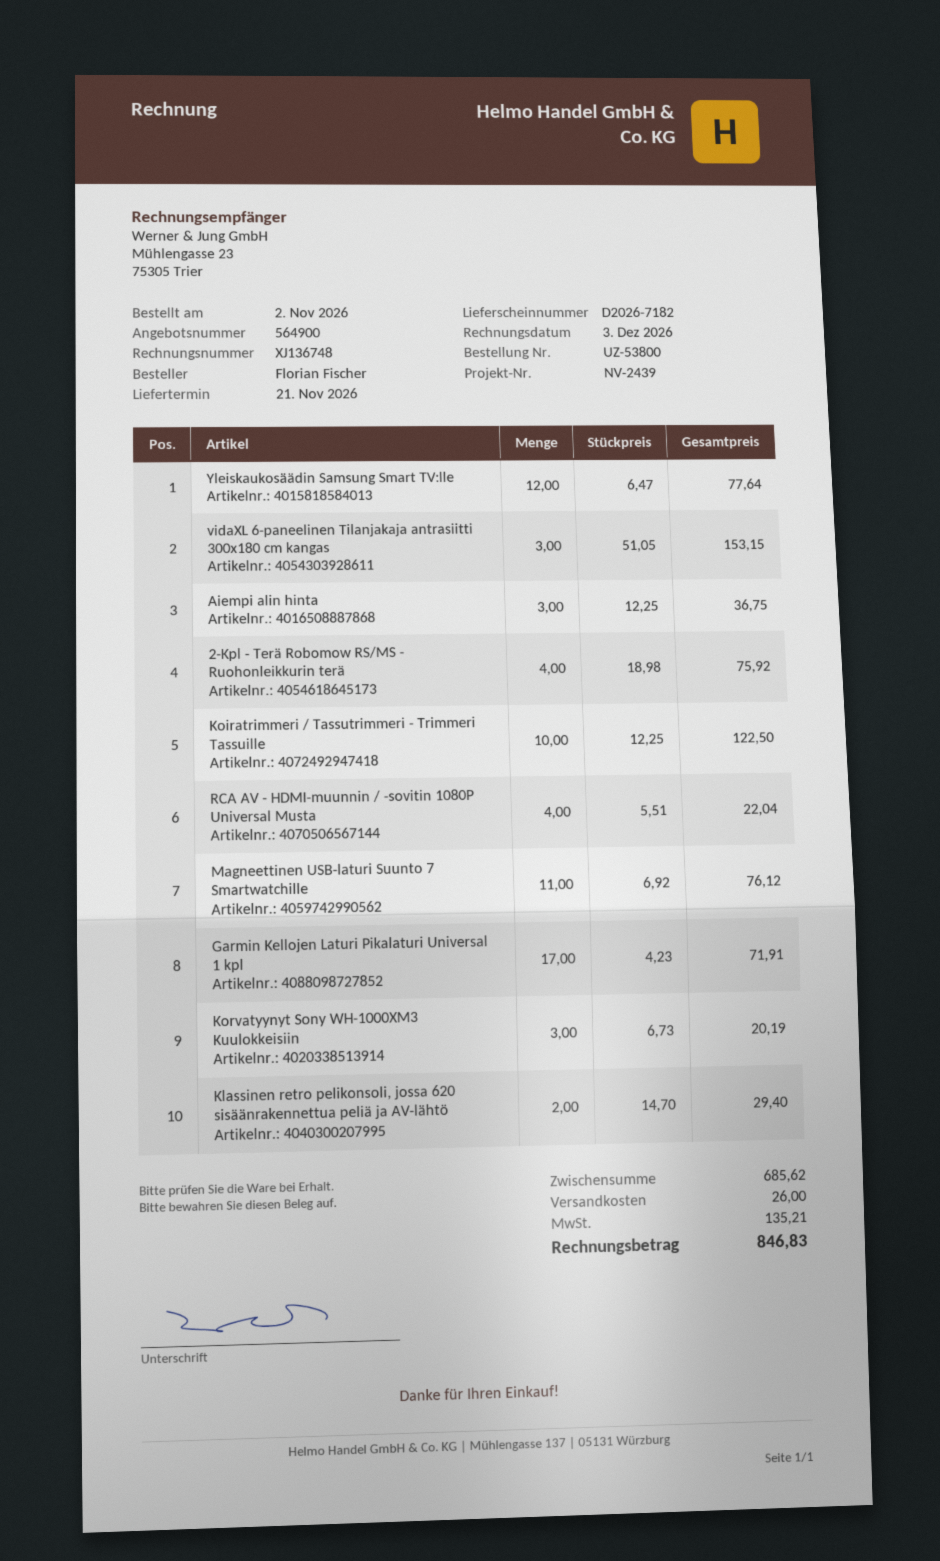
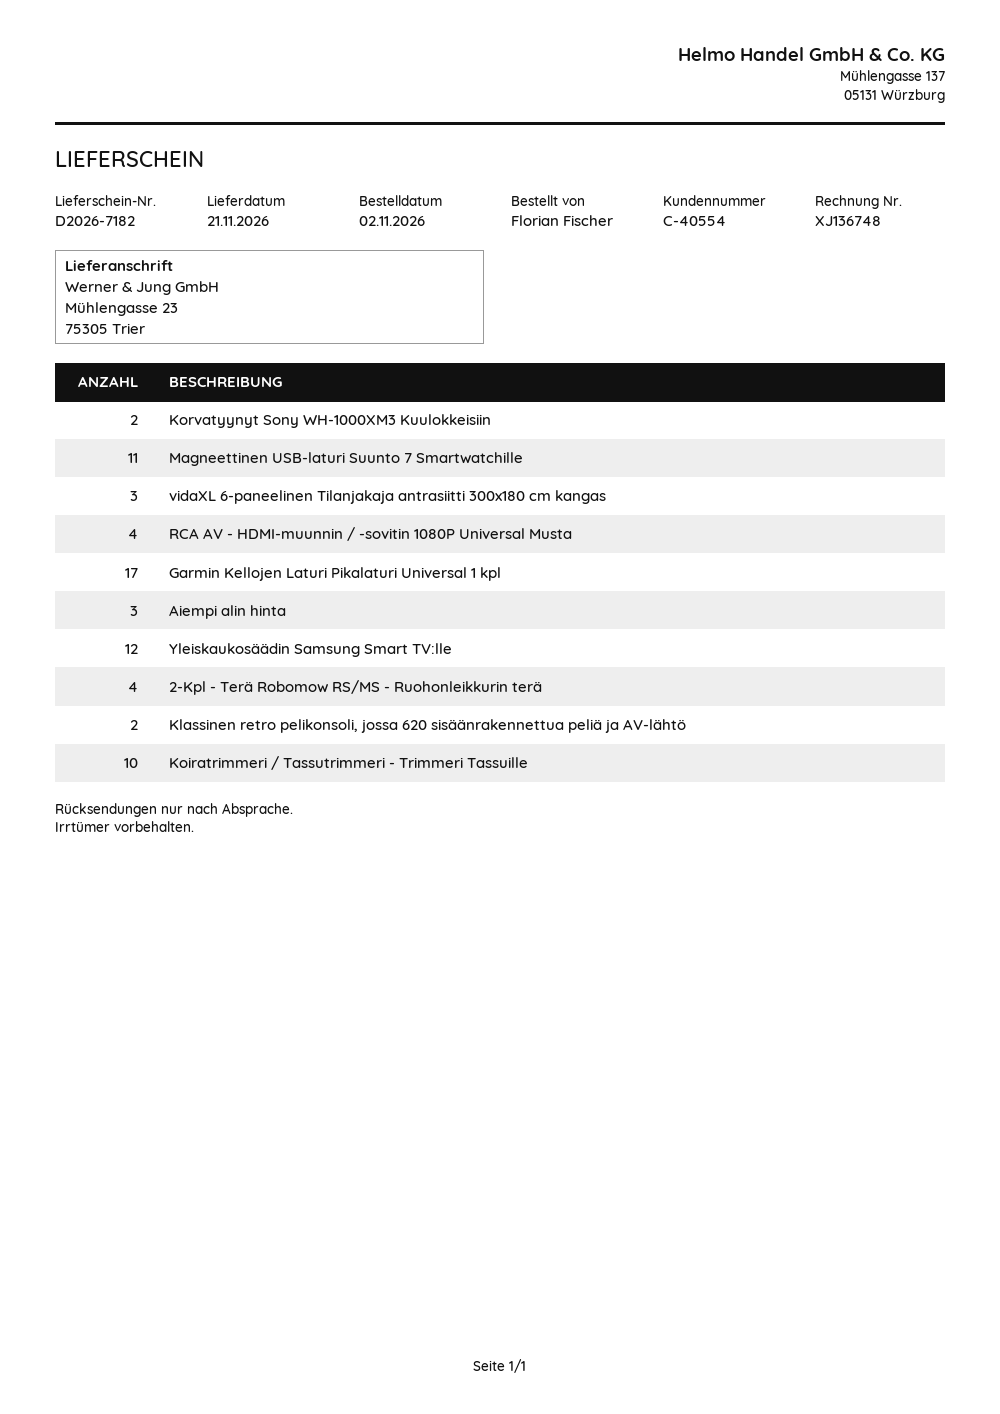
Korvatyynyt Sony WH-1000XM3 Kuulokkeisiin: 3 -> 2

